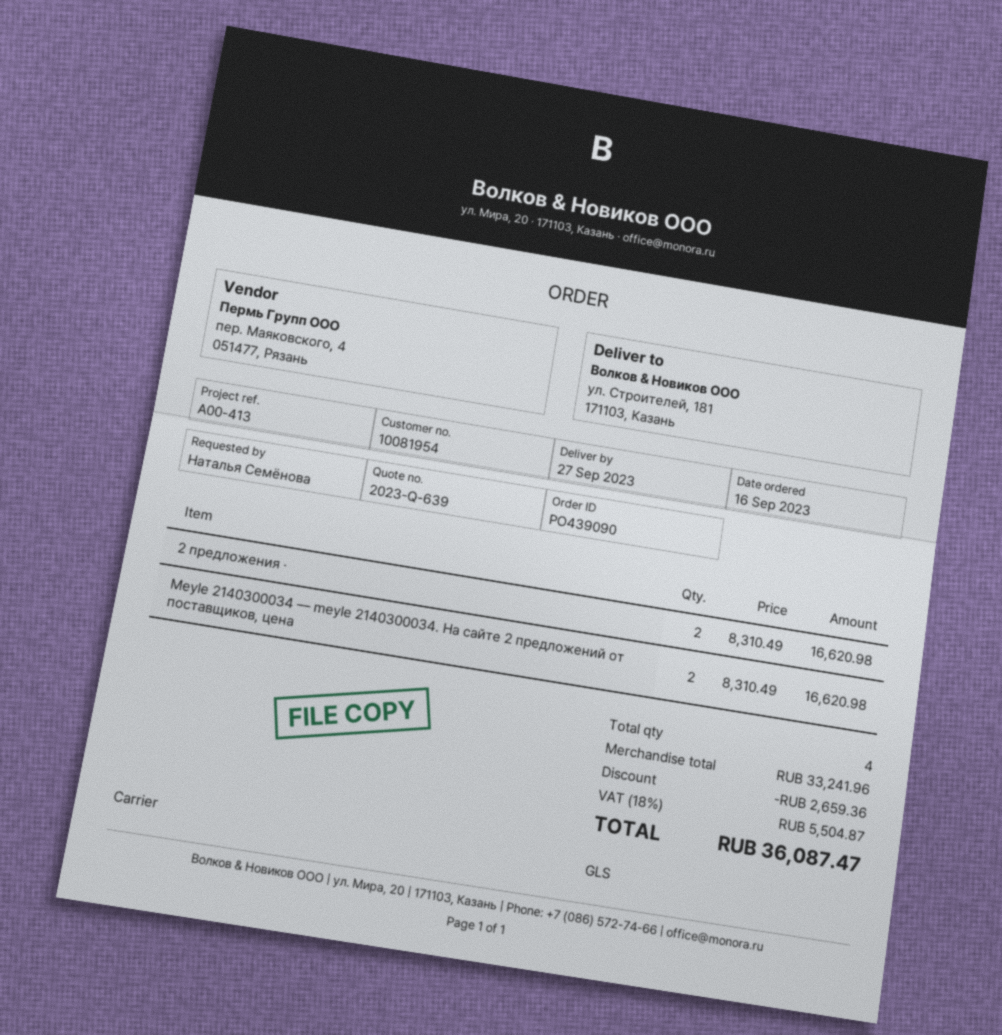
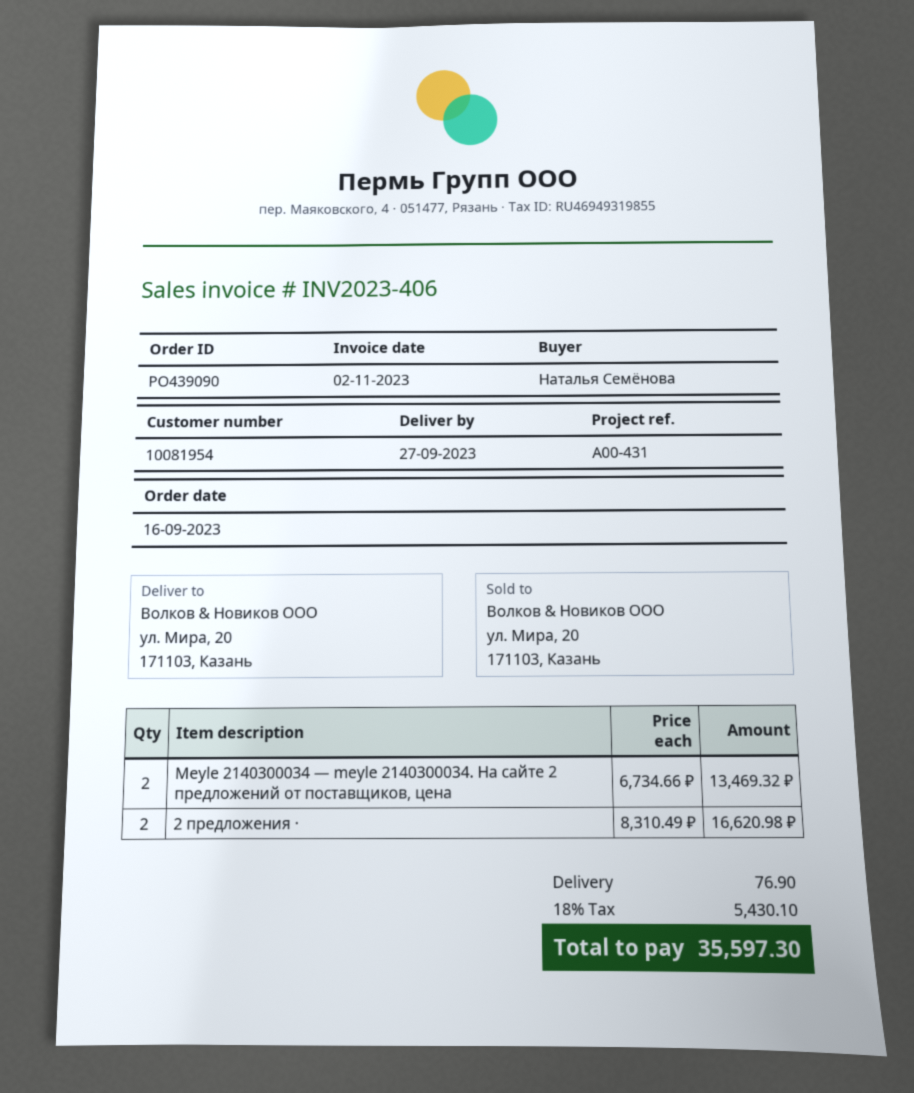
reference: A00-413 -> A00-431
ship to: ул. Строителей, 181, 171103, Казань -> ул. Мира, 20, 171103, Казань
Meyle 2140300034 — meyle 2140300034. На сайте 2 предложений от поставщиков, цена: 2 x 8310.49 = 16620.98 -> 2 x 6734.66 = 13469.32
discount: 2659.36 -> none
shipping: none -> 76.90
tax: 18% = 5504.87 -> 18% = 5430.10
total: 36087.47 -> 35597.30

